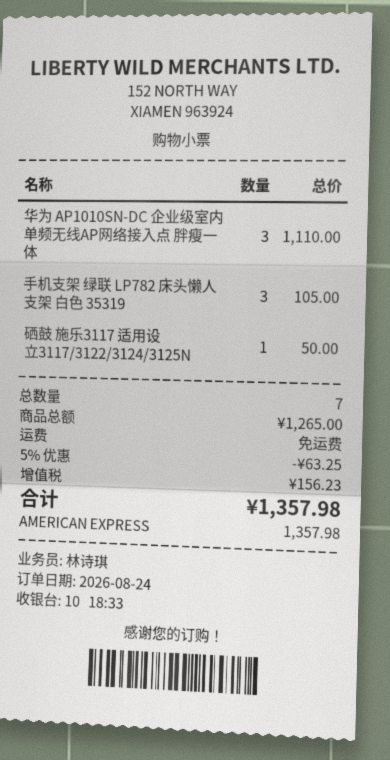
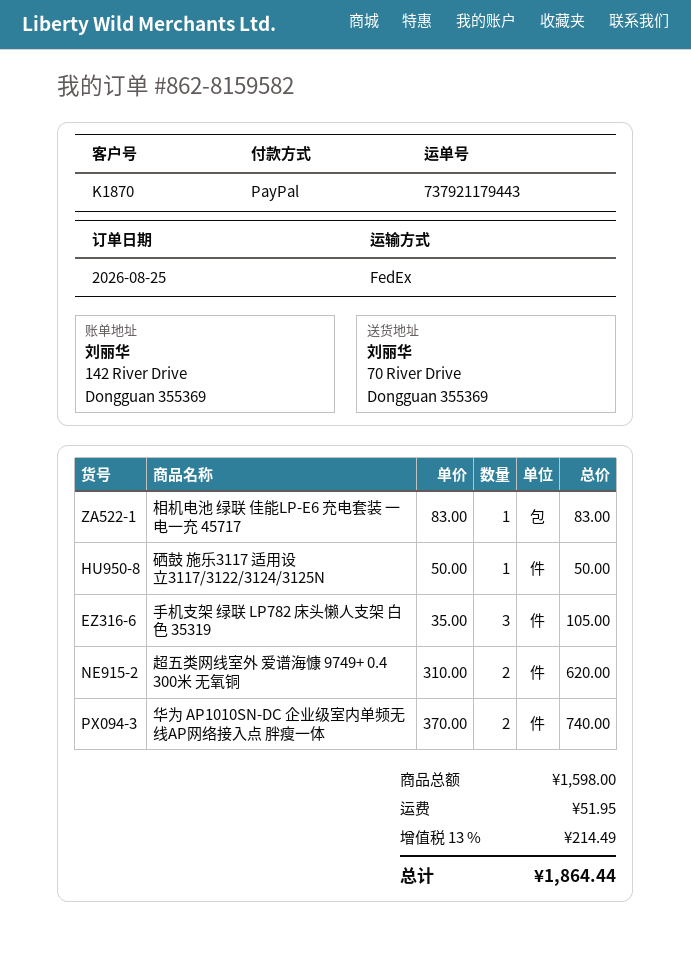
order date: 2026-08-24 -> 2026-08-25
payment method: American Express -> PayPal
华为 AP1010SN-DC 企业级室内单频无线AP网络接入点 胖瘦一体: 3 for 1110.00 -> 2 for 740.00
相机电池 绿联 佳能LP-E6 充电套装 一电一充 45717: none -> 1 for 83.00
超五类网线室外 爱谱海慷 9749+ 0.4 300米 无氧铜: none -> 2 for 620.00
subtotal: 1265.00 -> 1598.00
discount: 5% = 63.25 -> none
shipping: 0.00 -> 51.95
tax: 156.23 -> 214.49
total: 1357.98 -> 1864.44

